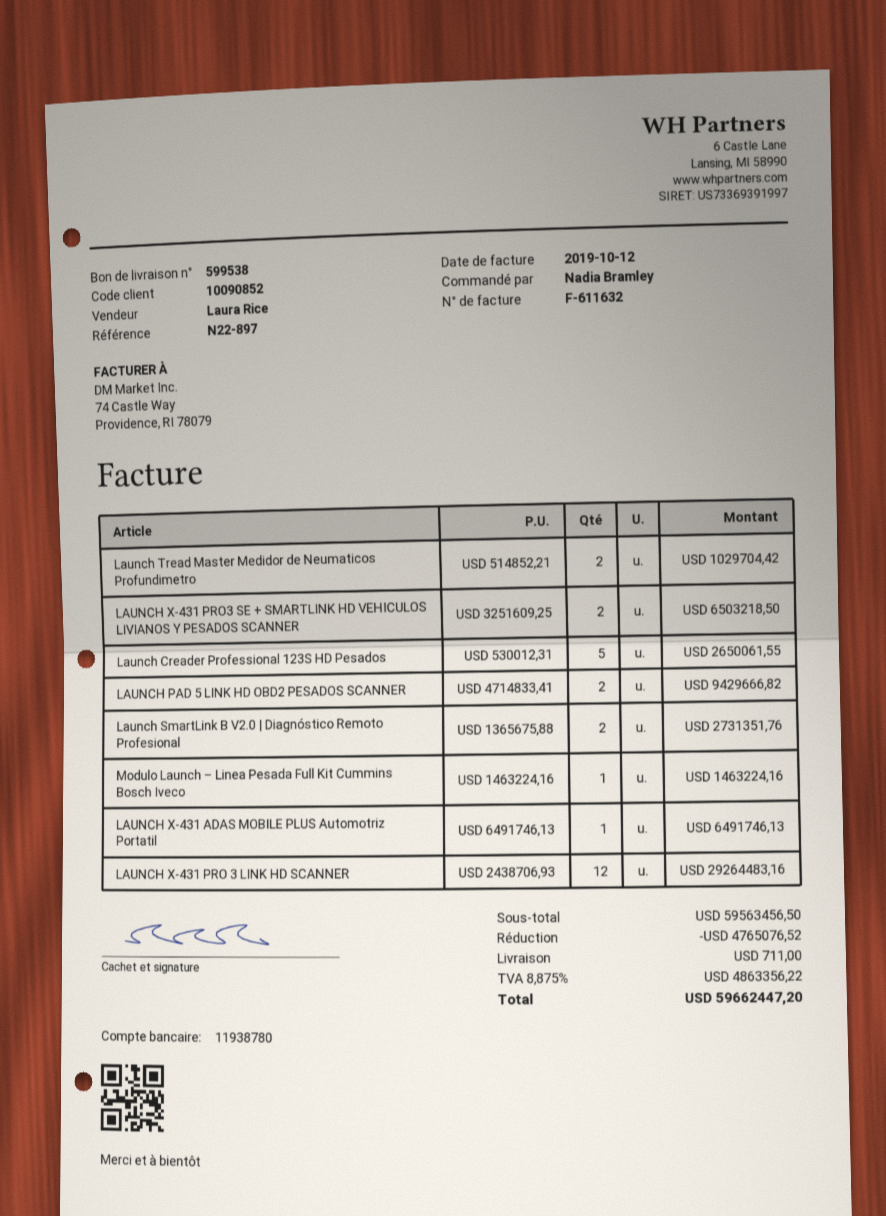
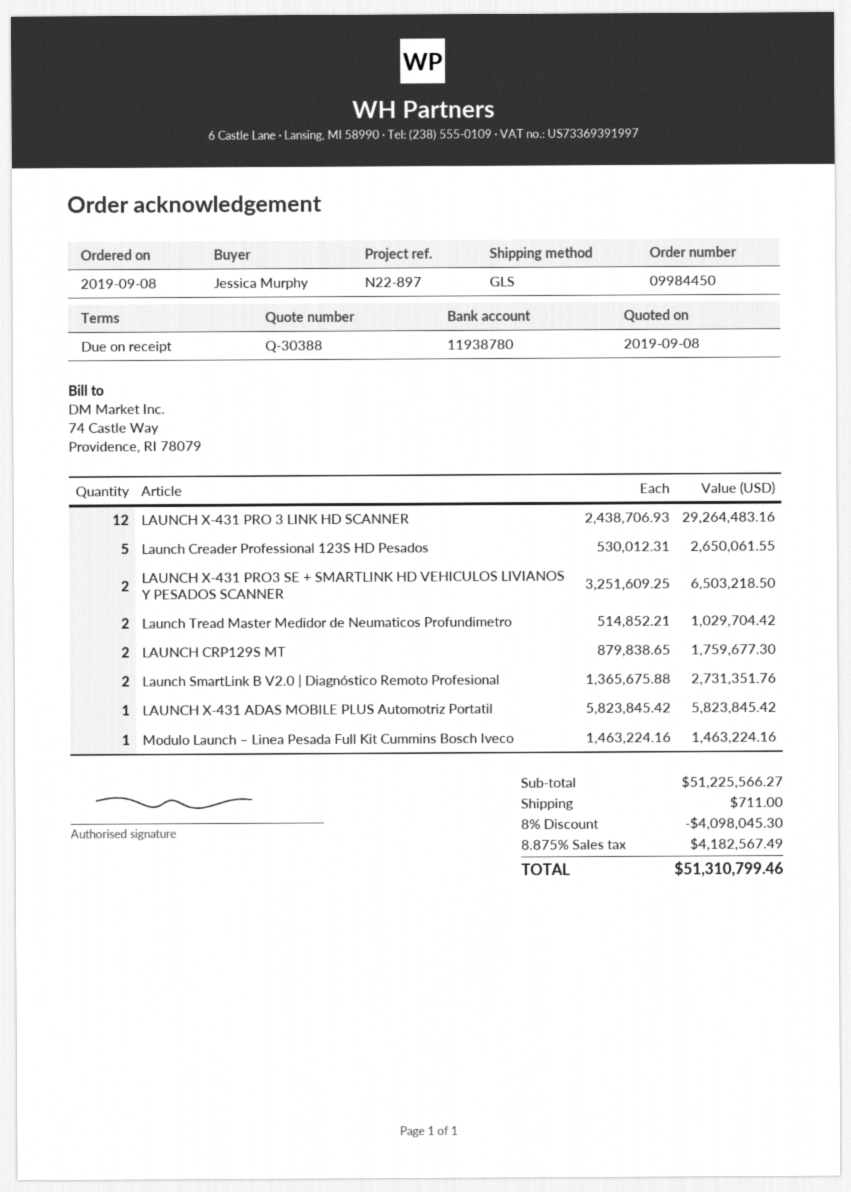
ordered by: Nadia Bramley -> Jessica Murphy
LAUNCH PAD 5 LINK HD OBD2 PESADOS SCANNER: 2 x 4714833.41 = 9429666.82 -> none
LAUNCH X-431 ADAS MOBILE PLUS Automotriz Portatil: 1 x 6491746.13 = 6491746.13 -> 1 x 5823845.42 = 5823845.42
LAUNCH CRP129S MT: none -> 2 x 879838.65 = 1759677.30
subtotal: 59563456.50 -> 51225566.27
discount: 4765076.52 -> 4098045.30
tax: 8.875% = 4863356.22 -> 8.875% = 4182567.49
total: 59662447.20 -> 51310799.46

